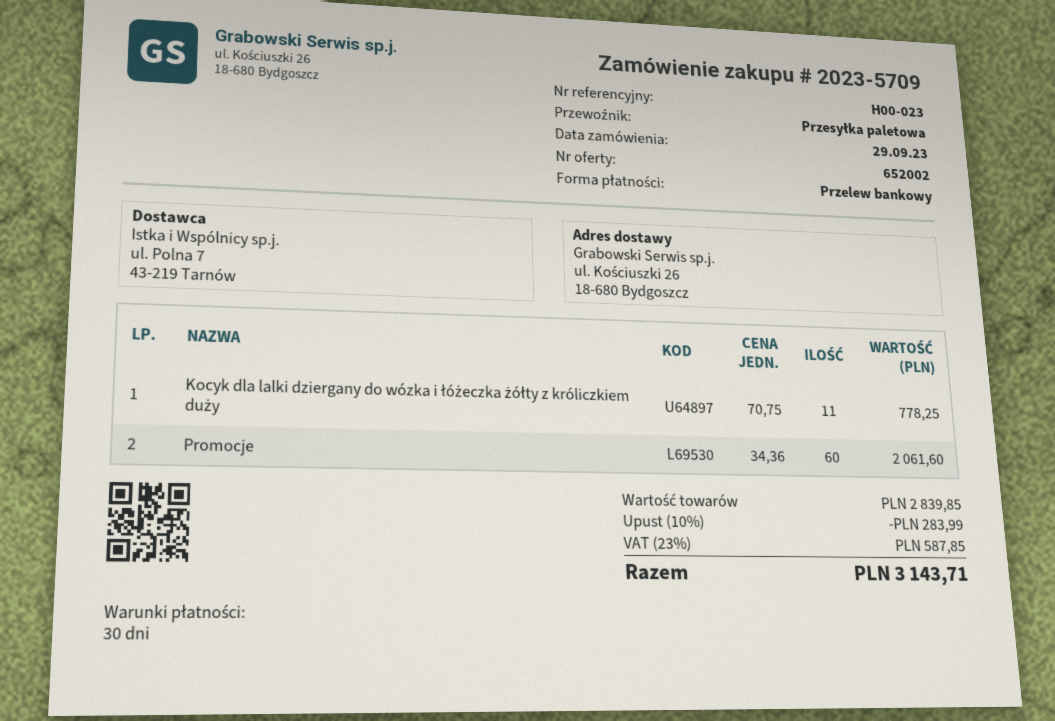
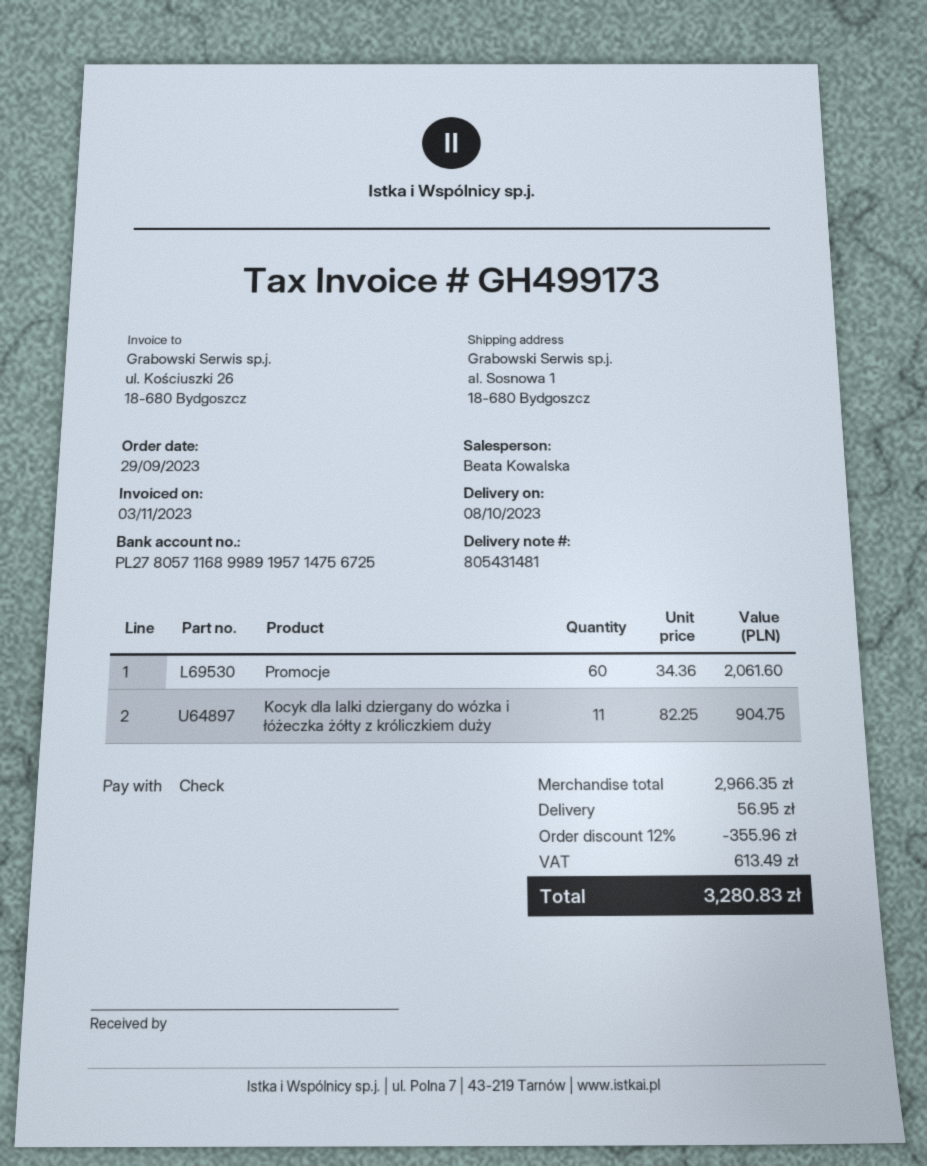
payment method: bank transfer -> cheque
ship to: ul. Kościuszki 26, 18-680 Bydgoszcz -> al. Sosnowa 1, 18-680 Bydgoszcz
Kocyk dla lalki dziergany do wózka i łóżeczka żółty z króliczkiem duży: 11 x 70.75 = 778.25 -> 11 x 82.25 = 904.75
subtotal: 2839.85 -> 2966.35
discount: 10% = 283.99 -> 12% = 355.96
shipping: none -> 56.95
tax: 587.85 -> 613.49
total: 3143.71 -> 3280.83

